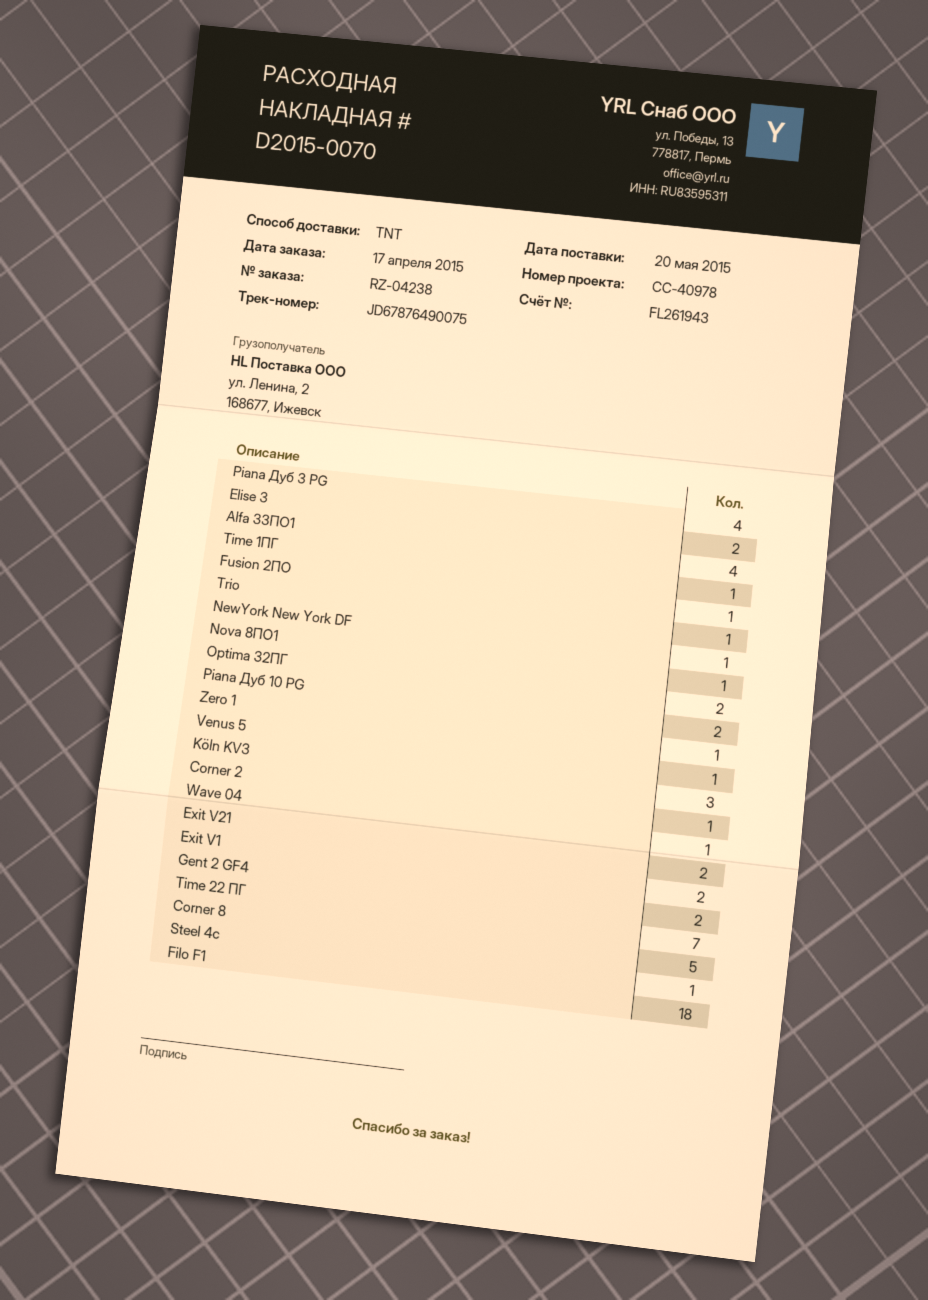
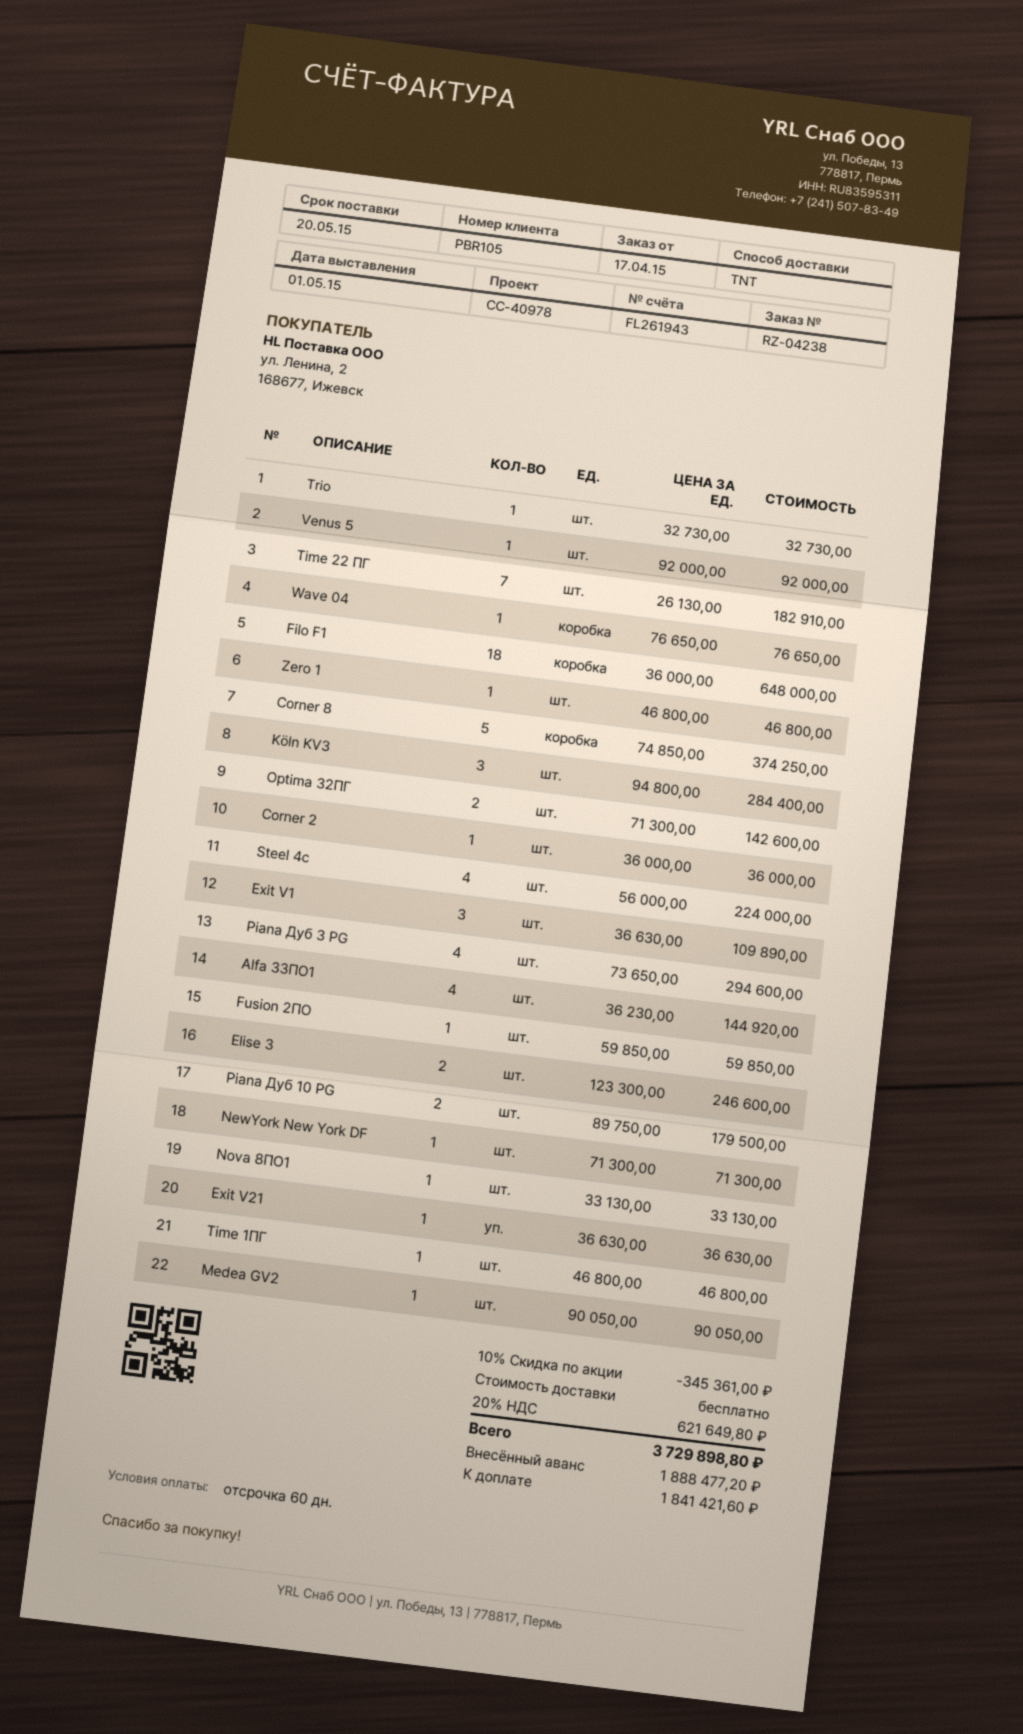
Exit V21: 2 -> 1
Exit V1: 2 -> 3
Gent 2 GF4: 2 -> none
Steel 4с: 1 -> 4
Medea GV2: none -> 1

